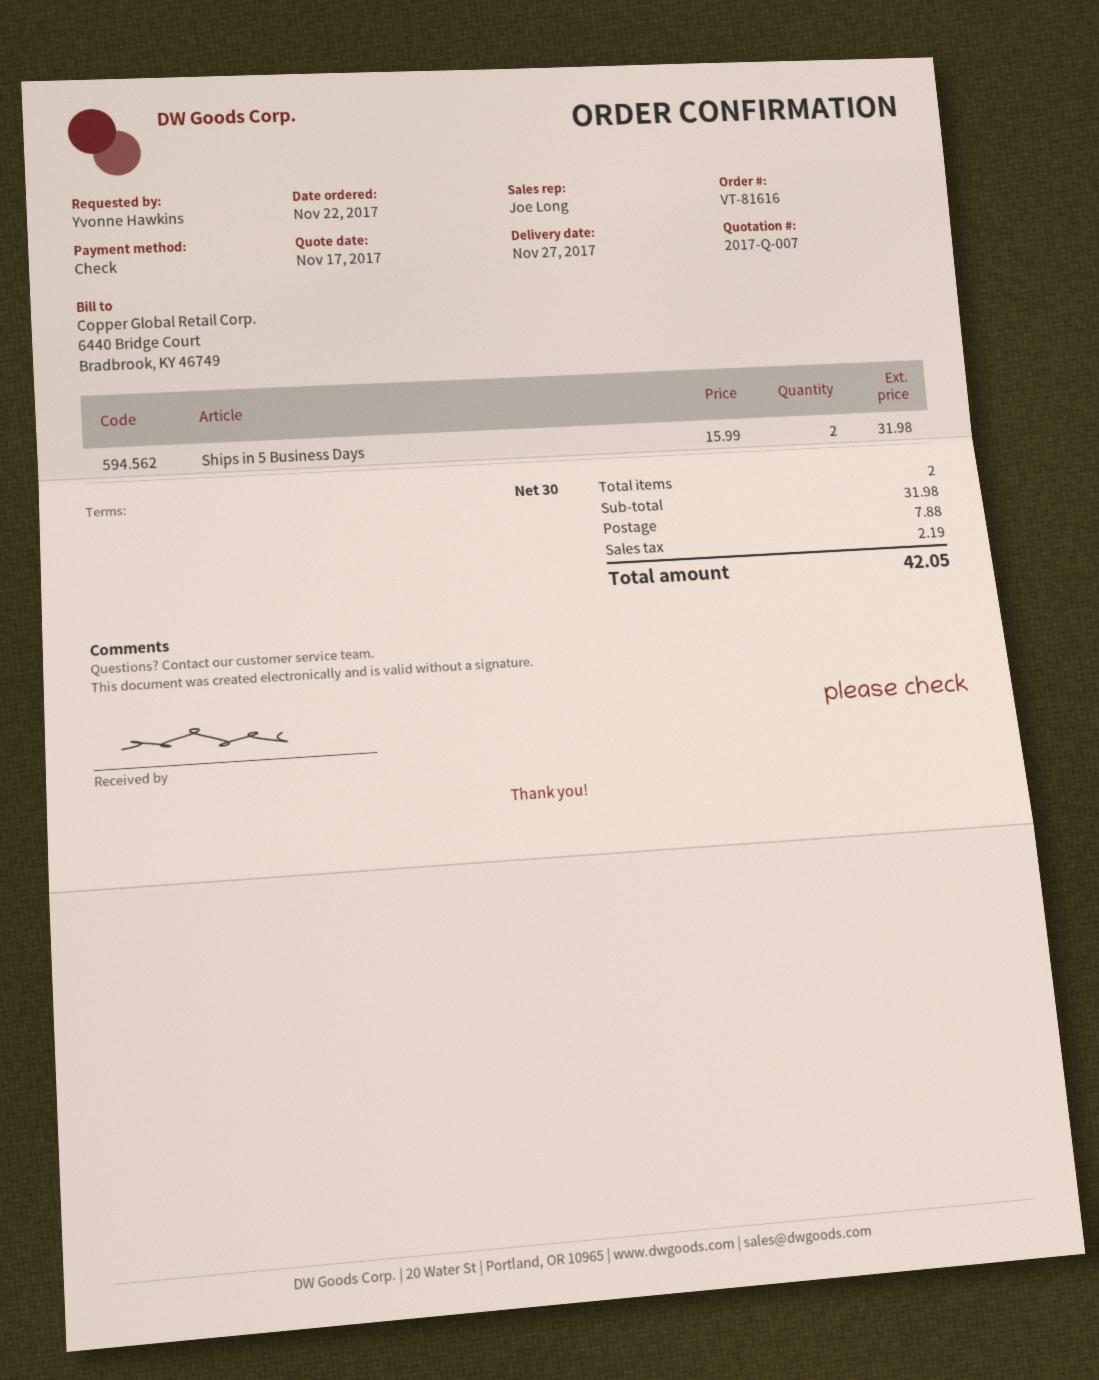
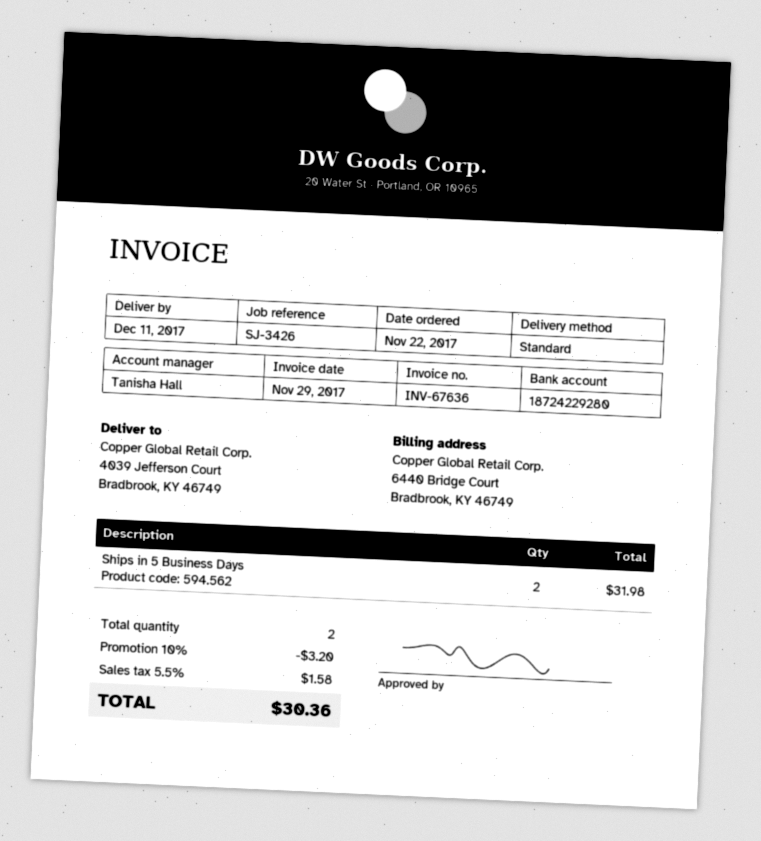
delivery date: 2017-11-27 -> 2017-12-11
sales rep: Joe Long -> Tanisha Hall
discount: none -> 10% = 3.20
shipping: 7.88 -> none
tax: 2.19 -> 1.58
total: 42.05 -> 30.36

